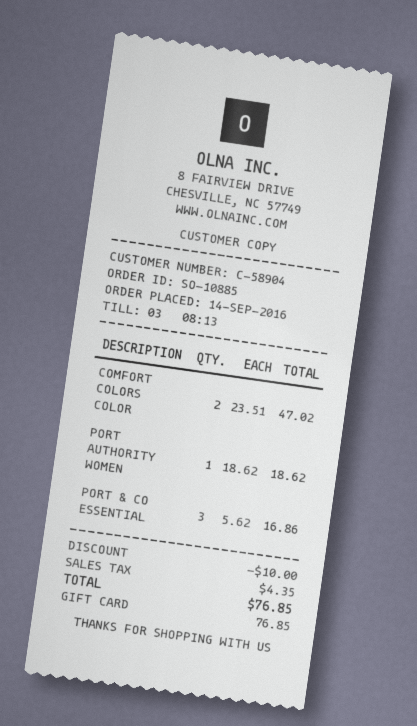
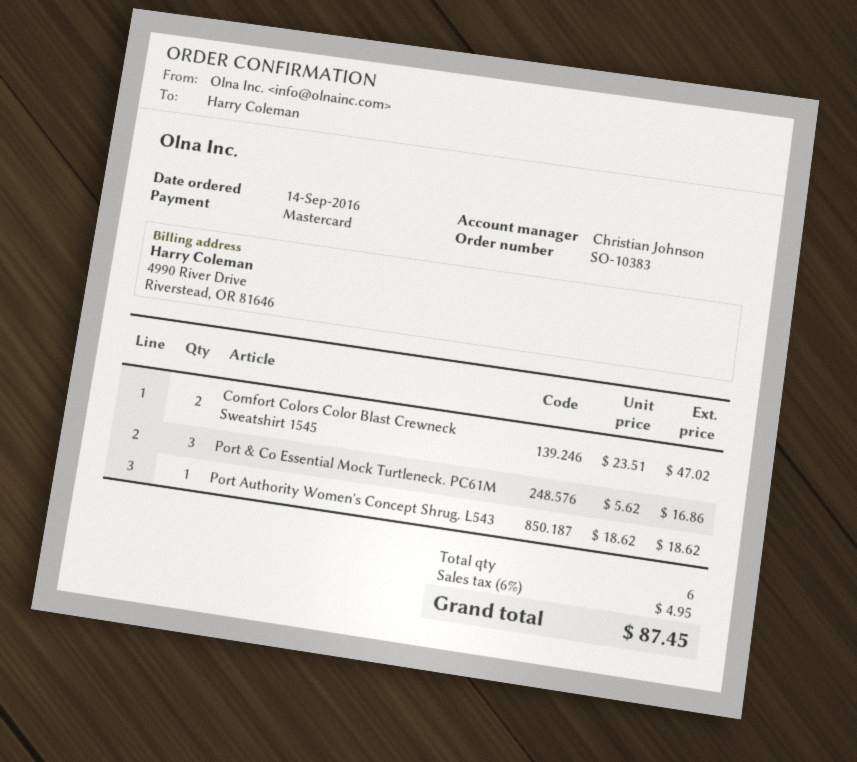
order number: SO-10885 -> SO-10383
payment method: gift card -> Mastercard
discount: 10.00 -> none
tax: 4.35 -> 4.95
total: 76.85 -> 87.45

